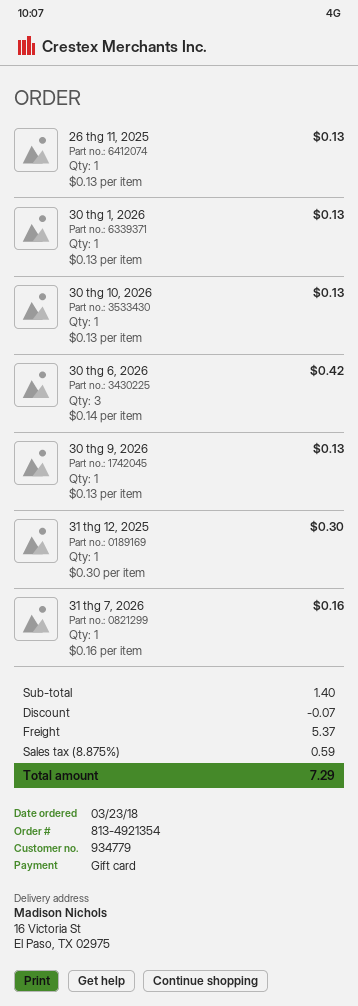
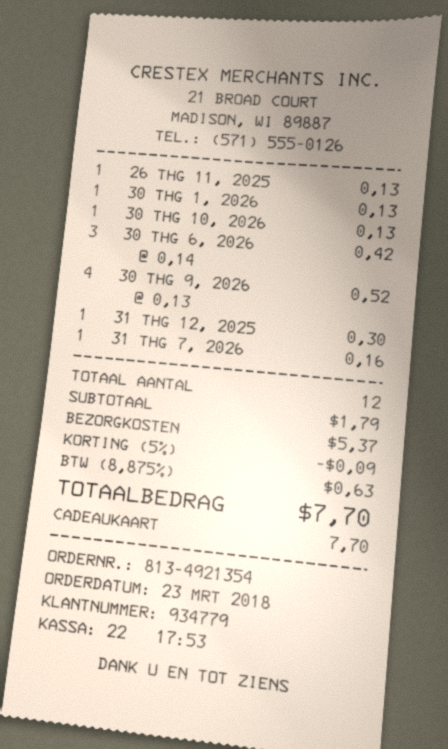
30 thg 9, 2026: 1 x 0.13 = 0.13 -> 4 x 0.13 = 0.52
subtotal: 1.40 -> 1.79
discount: 0.07 -> 0.09
tax: 8.875% = 0.59 -> 8.875% = 0.63
total: 7.29 -> 7.70

